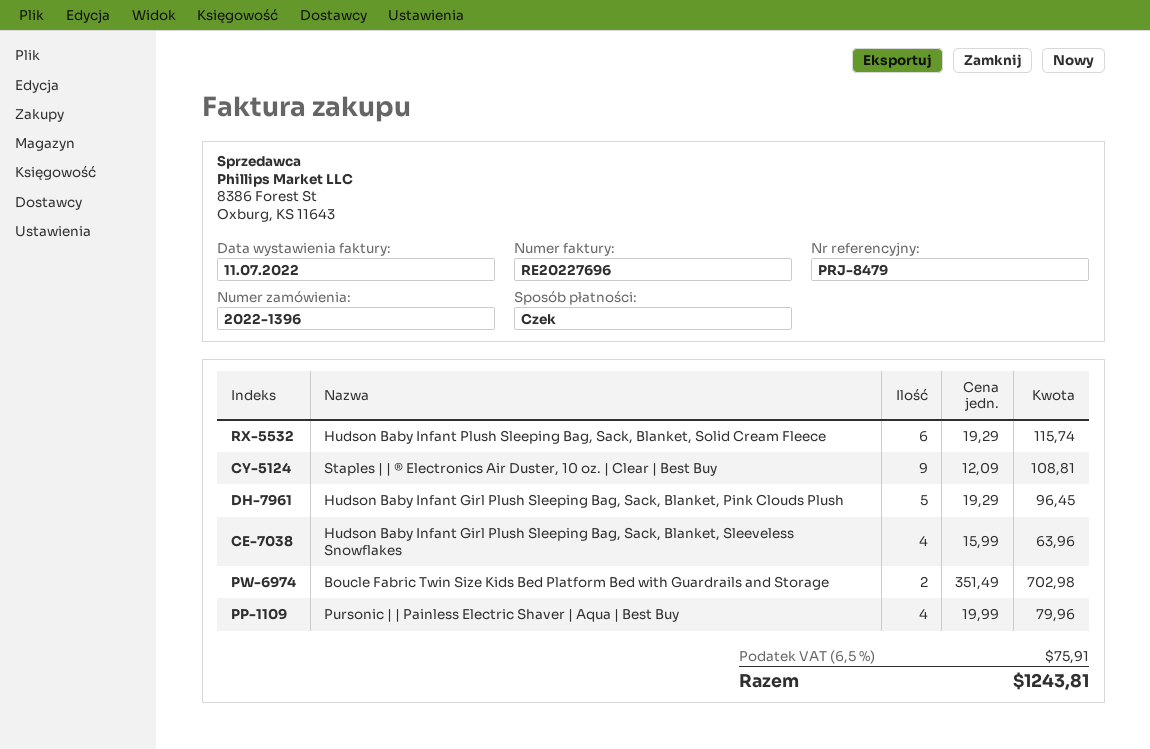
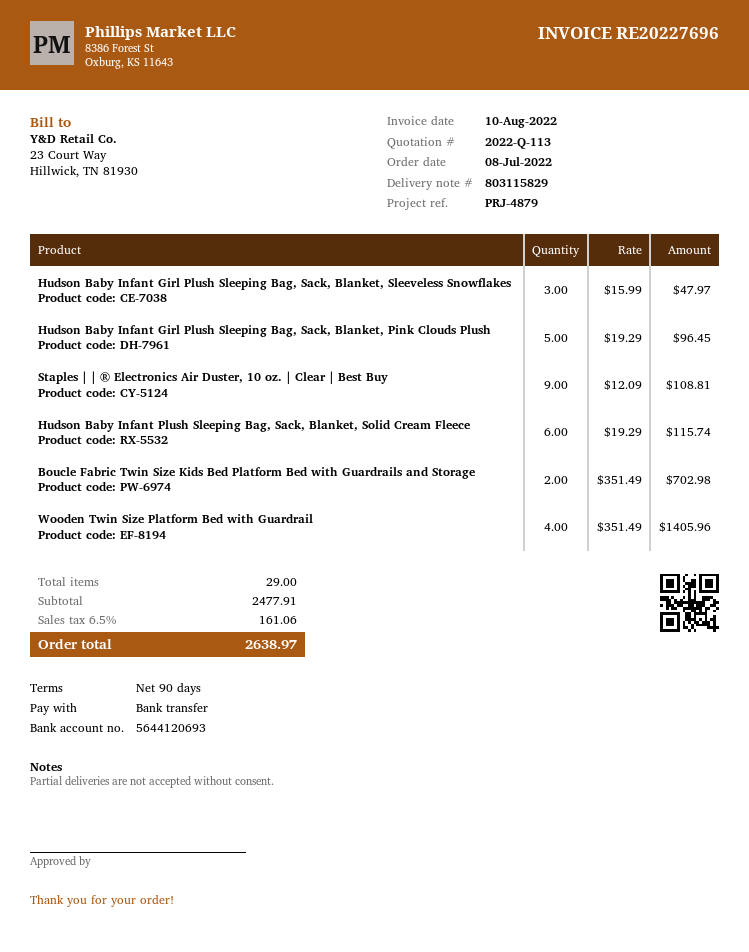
invoice date: 2022-07-11 -> 2022-08-10
reference: PRJ-8479 -> PRJ-4879
payment method: cheque -> bank transfer
Hudson Baby Infant Girl Plush Sleeping Bag, Sack, Blanket, Sleeveless Snowflakes: 4 x 15.99 = 63.96 -> 3 x 15.99 = 47.97
Pursonic | | Painless Electric Shaver | Aqua | Best Buy: 4 x 19.99 = 79.96 -> none
Wooden Twin Size Platform Bed with Guardrail: none -> 4 x 351.49 = 1405.96
tax: 6.5% = 75.91 -> 6.5% = 161.06
total: 1243.81 -> 2638.97

